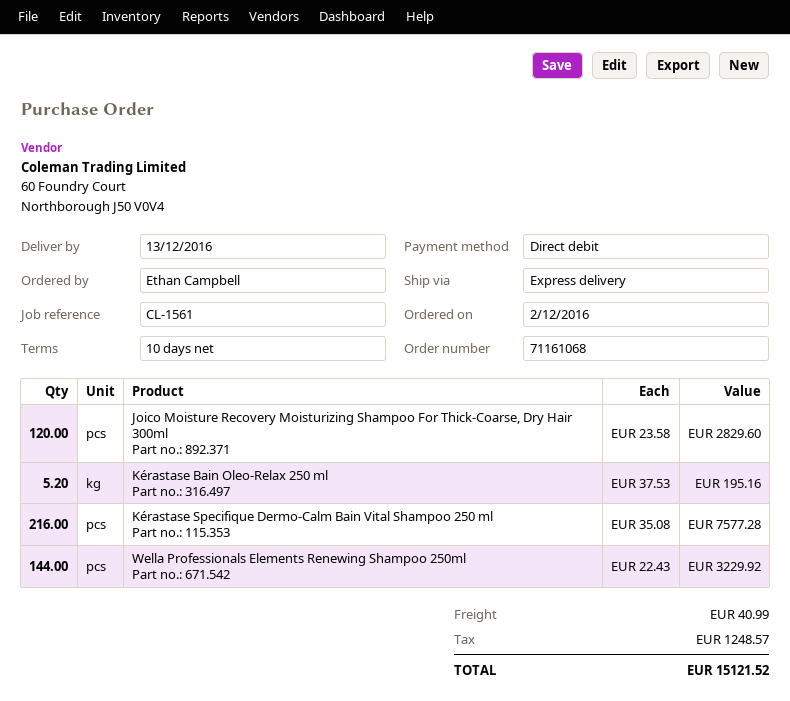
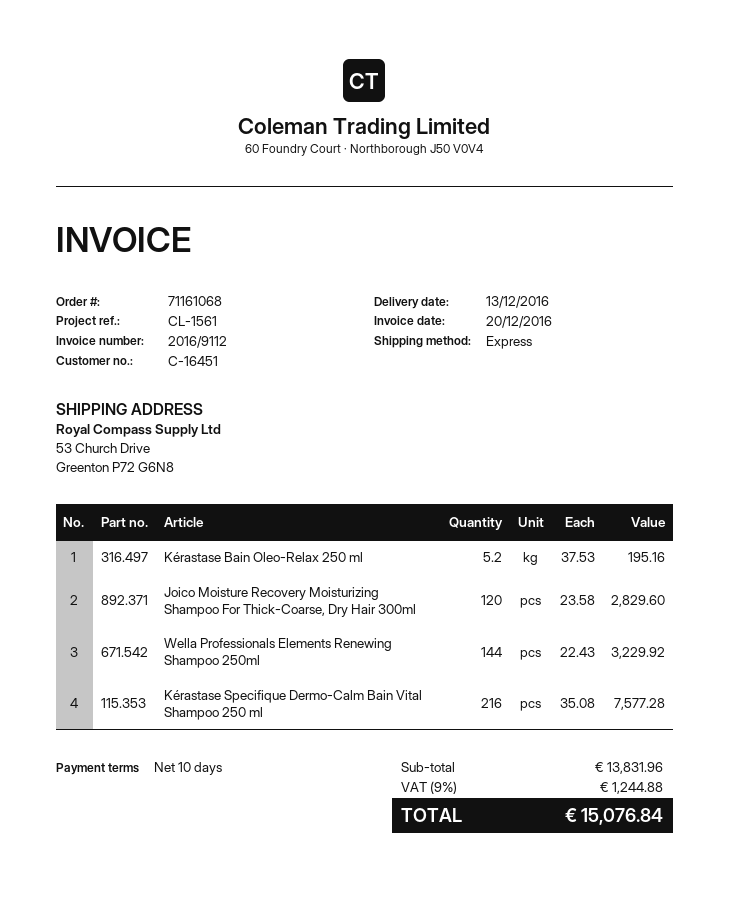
shipping: 40.99 -> none
tax: 1248.57 -> 1244.88
total: 15121.52 -> 15076.84

